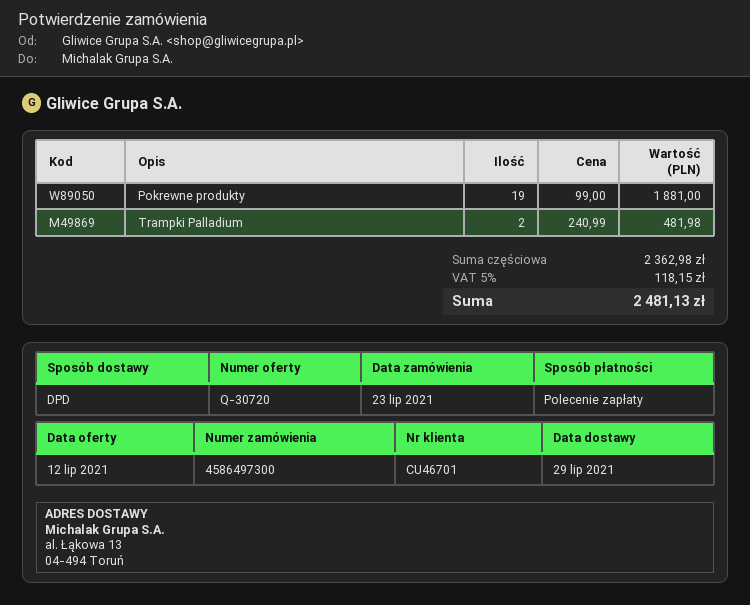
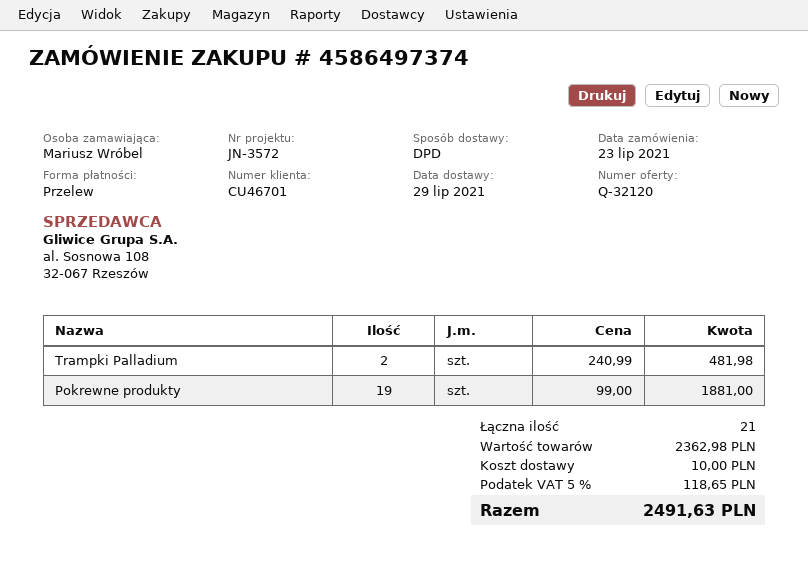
quote number: Q-30720 -> Q-32120
order number: 4586497300 -> 4586497374
payment method: direct debit -> bank transfer
shipping: none -> 10.00
tax: 5% = 118.15 -> 5% = 118.65
total: 2481.13 -> 2491.63

